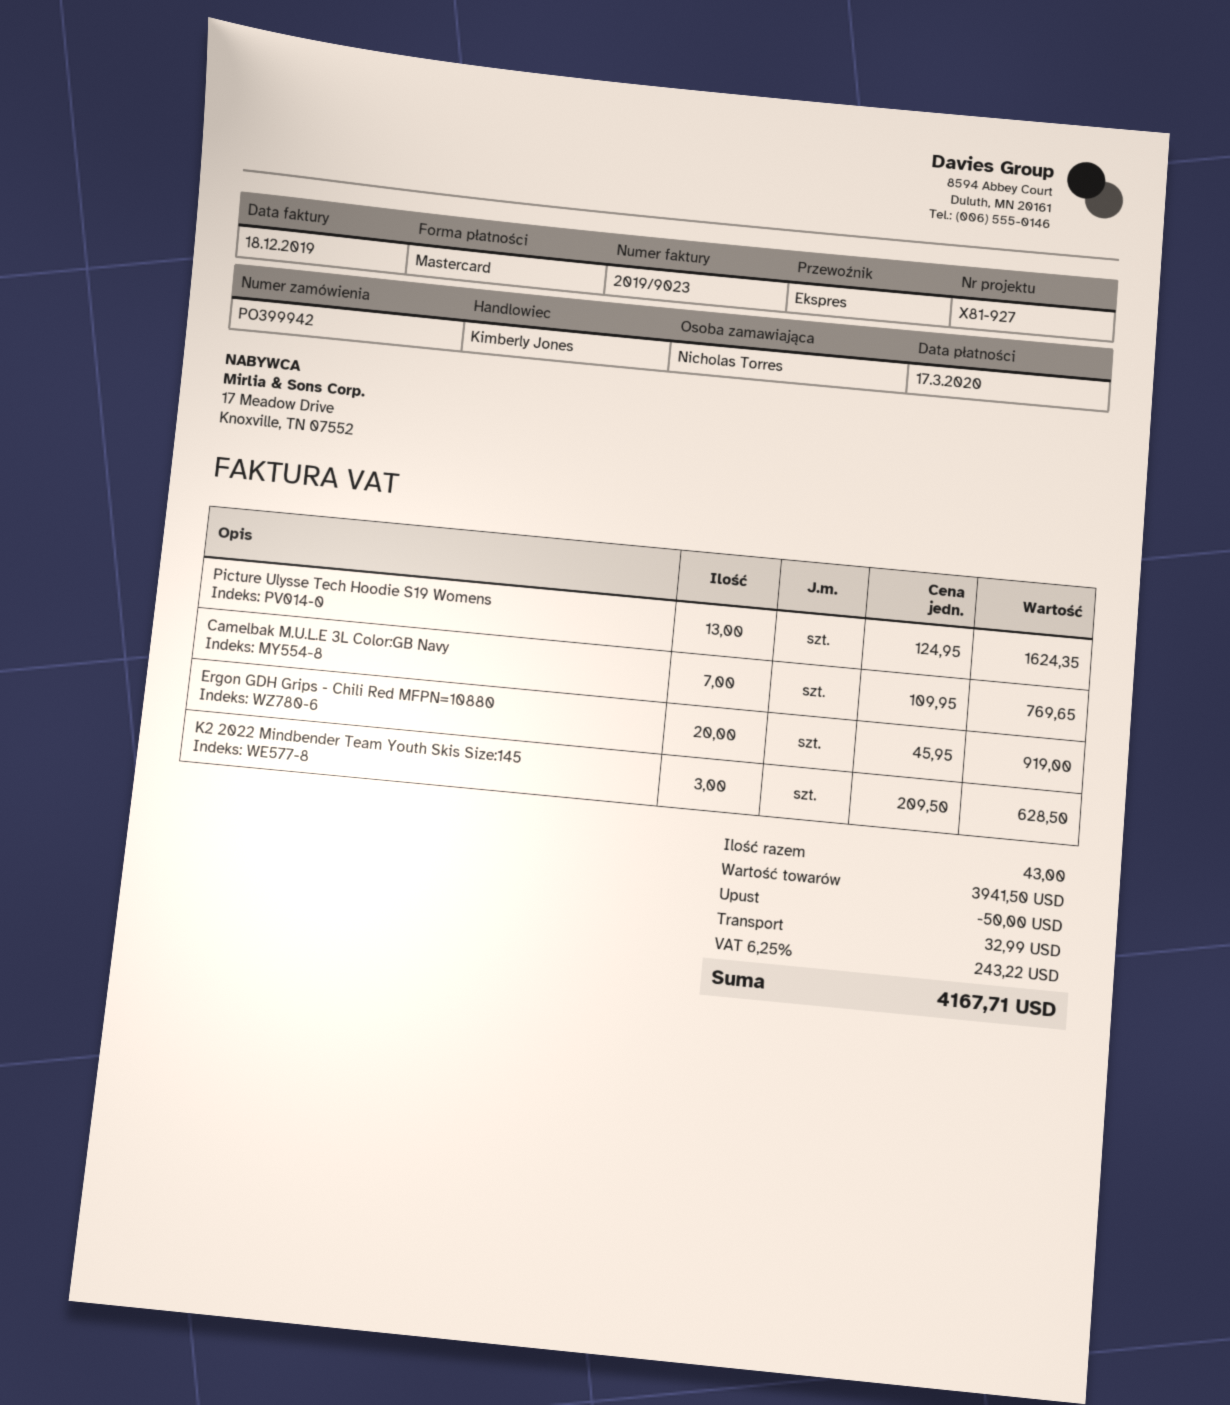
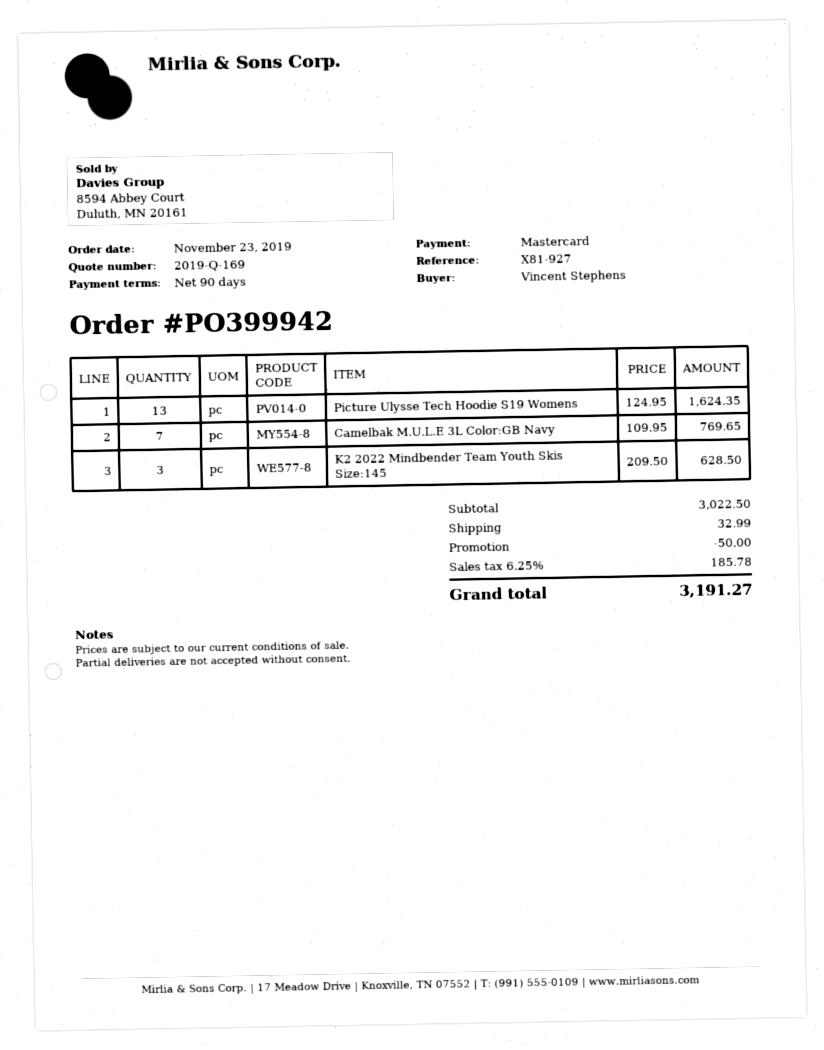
ordered by: Nicholas Torres -> Vincent Stephens
Ergon GDH Grips - Chili Red MFPN=10880: 20 x 45.95 = 919.00 -> none
subtotal: 3941.50 -> 3022.50
tax: 6.25% = 243.22 -> 6.25% = 185.78
total: 4167.71 -> 3191.27

